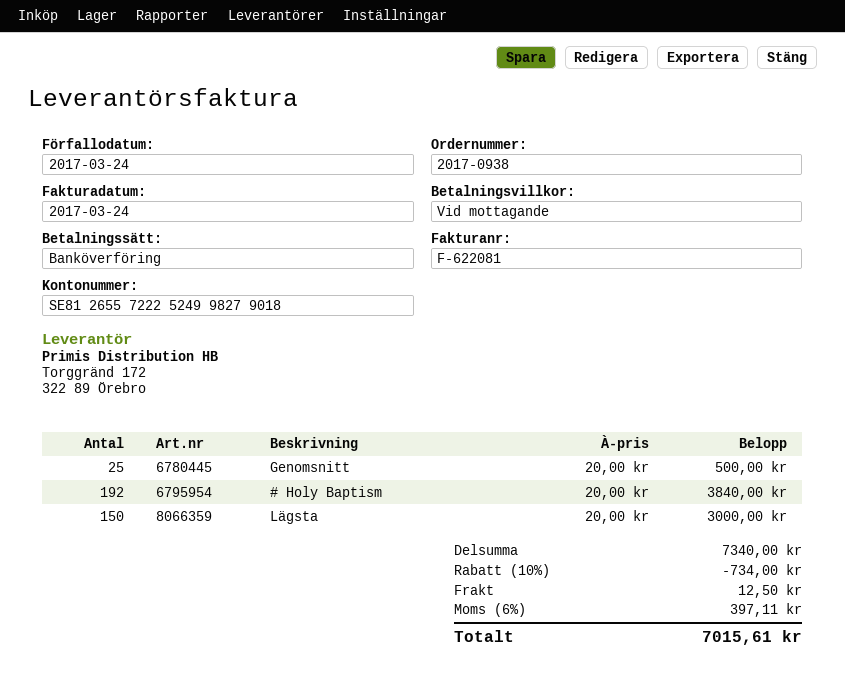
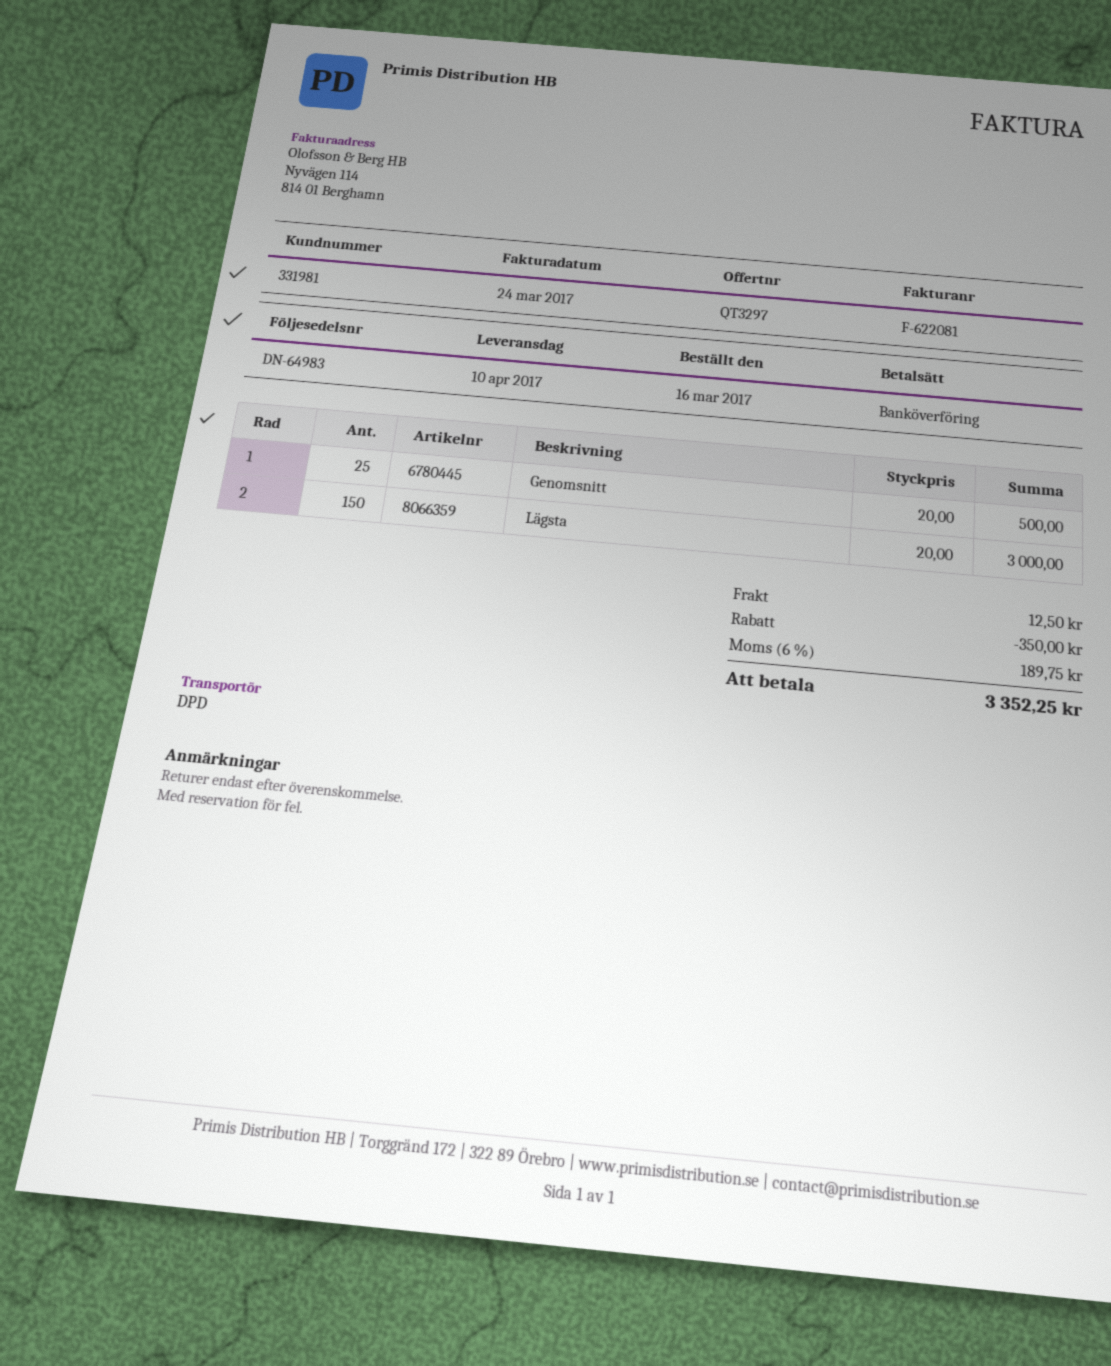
# Holy Baptism: 192 x 20.00 = 3840.00 -> none
discount: 734.00 -> 350.00
tax: 6% = 397.11 -> 6% = 189.75
total: 7015.61 -> 3352.25

